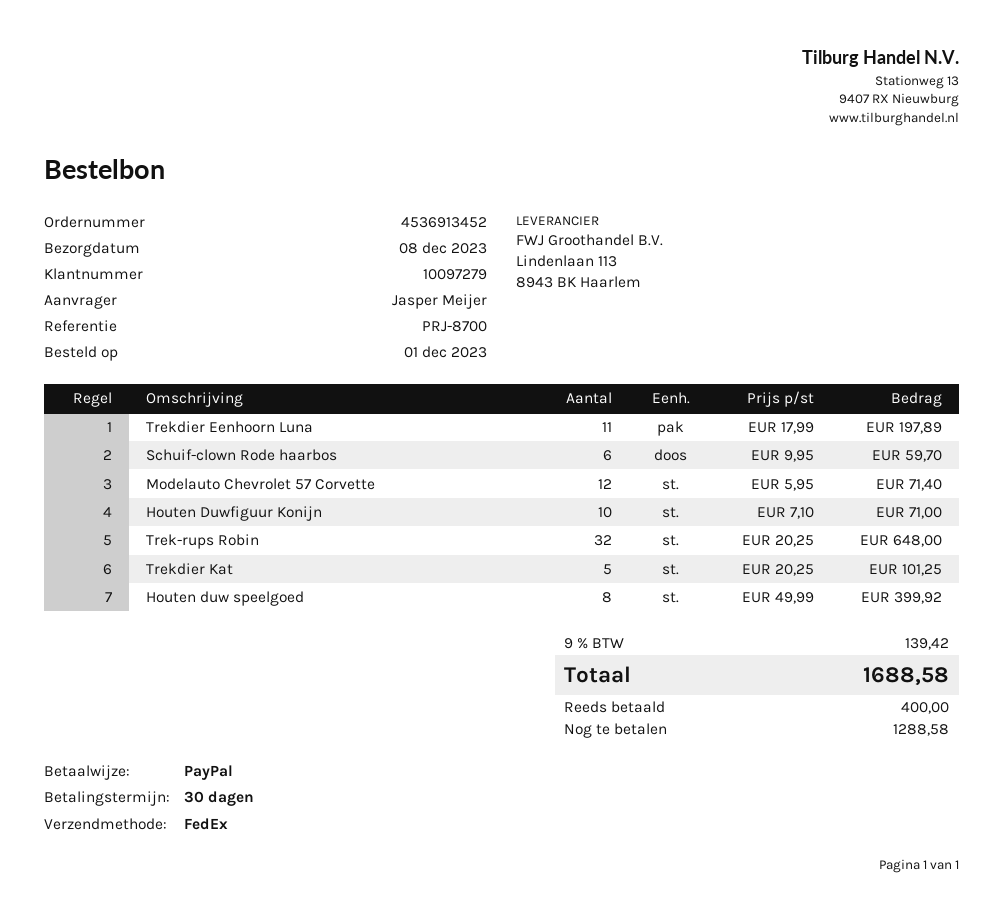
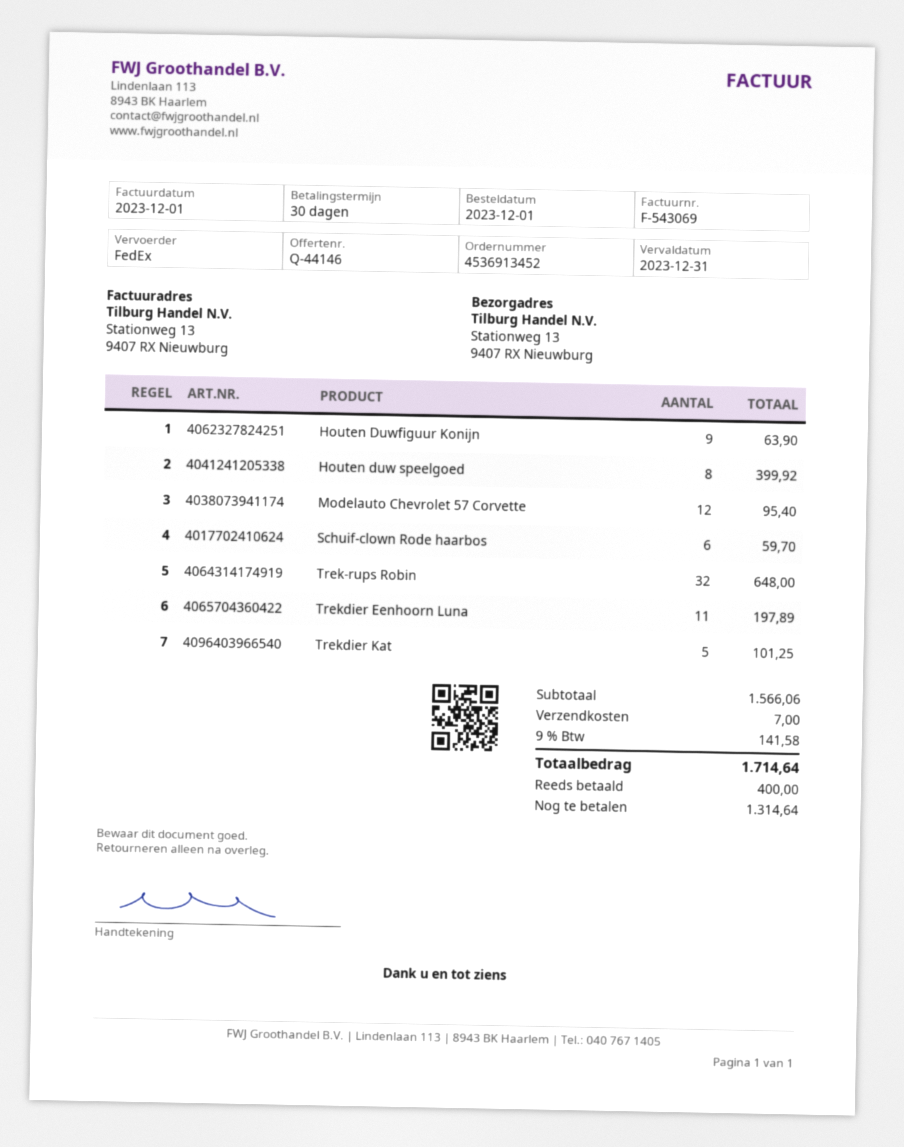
Modelauto Chevrolet 57 Corvette: 12 for 71.40 -> 12 for 95.40
Houten Duwfiguur Konijn: 10 for 71.00 -> 9 for 63.90
shipping: none -> 7.00
tax: 9% = 139.42 -> 9% = 141.58
total: 1688.58 -> 1714.64
balance: 1288.58 -> 1314.64

